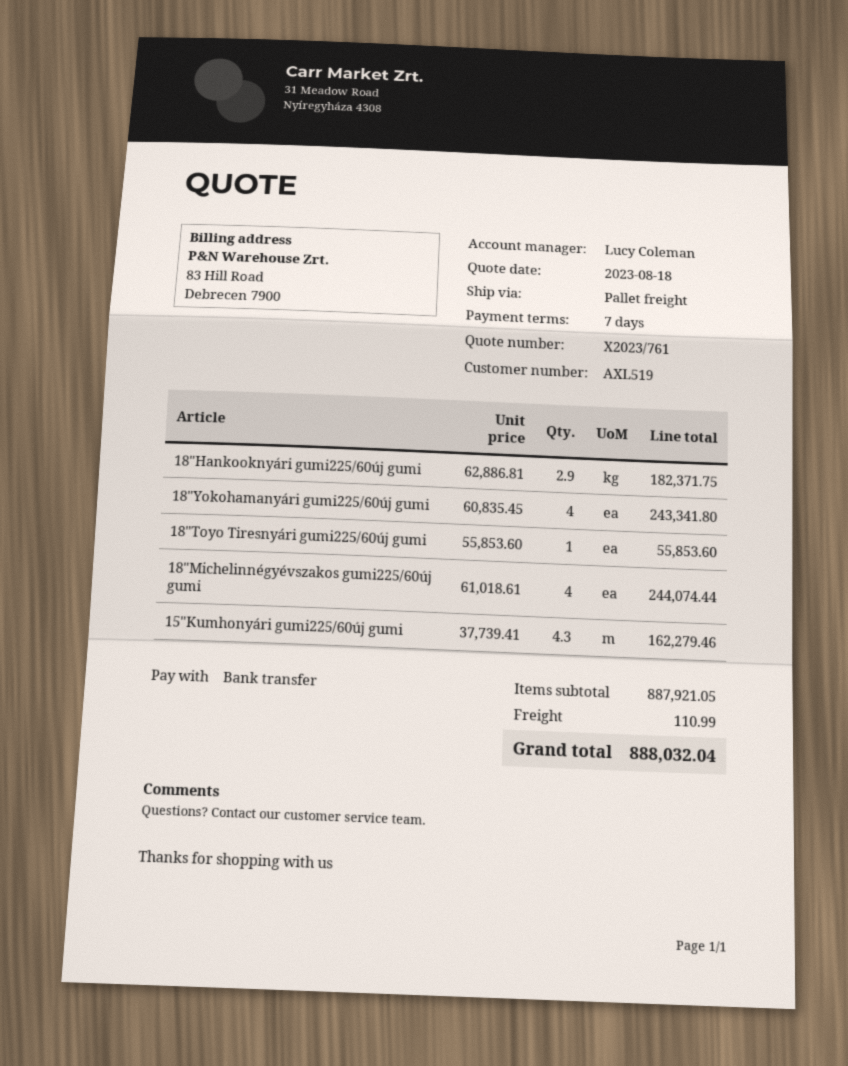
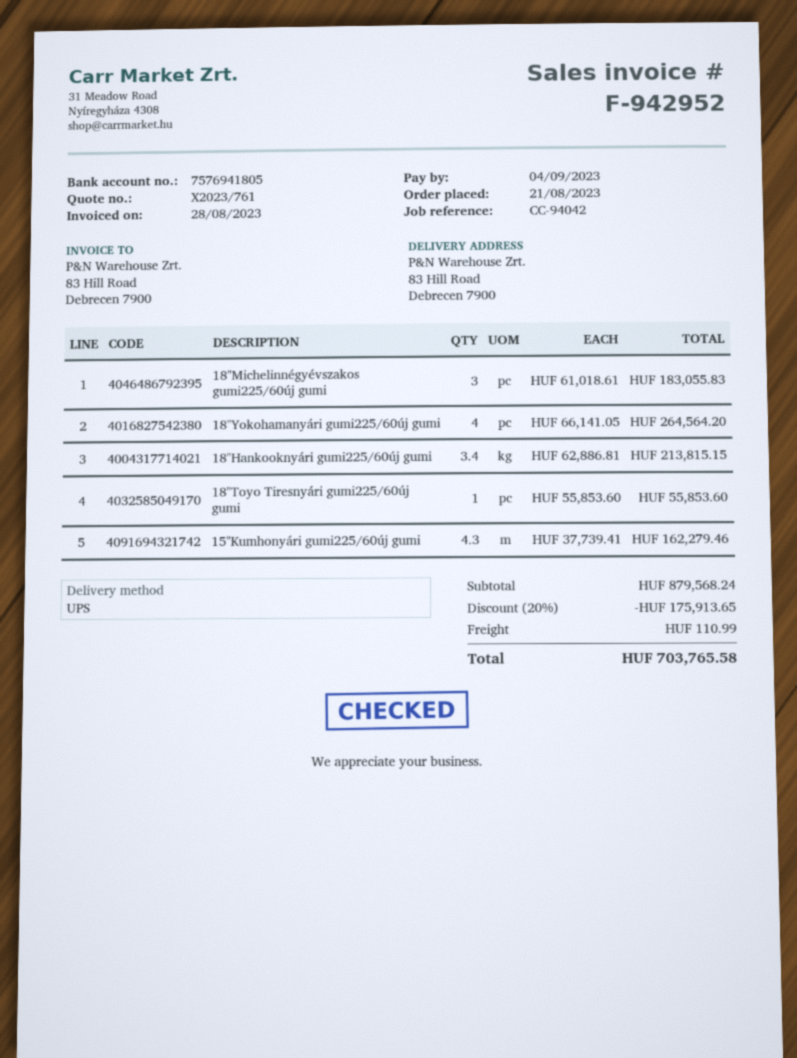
shipping method: pallet freight -> UPS
18"Hankooknyári gumi225/60új gumi: 2.9 x 62886.81 = 182371.75 -> 3.4 x 62886.81 = 213815.15
18"Yokohamanyári gumi225/60új gumi: 4 x 60835.45 = 243341.80 -> 4 x 66141.05 = 264564.20
18"Michelinnégyévszakos gumi225/60új gumi: 4 x 61018.61 = 244074.44 -> 3 x 61018.61 = 183055.83
subtotal: 887921.05 -> 879568.24
discount: none -> 20% = 175913.65
total: 888032.04 -> 703765.58

